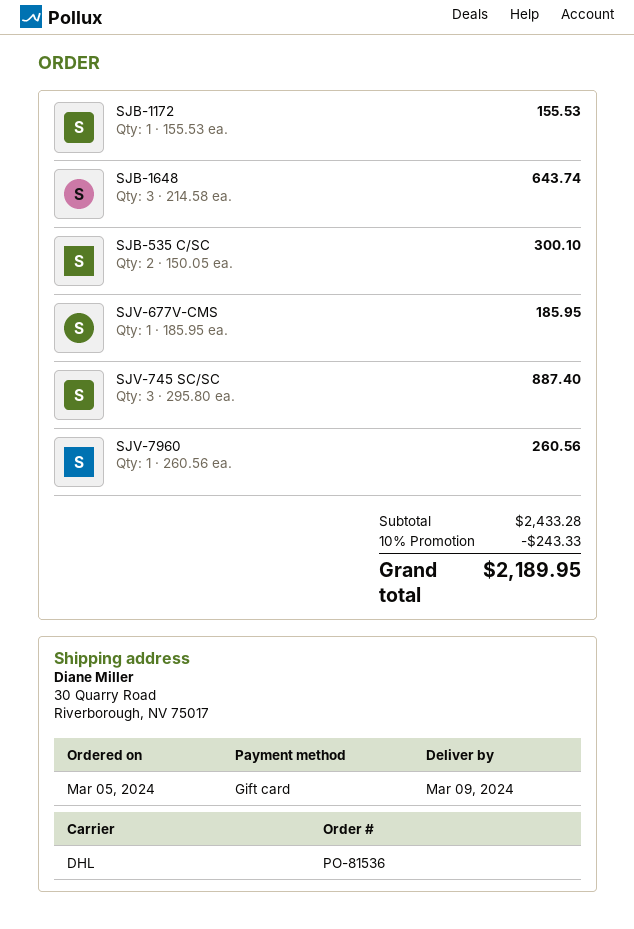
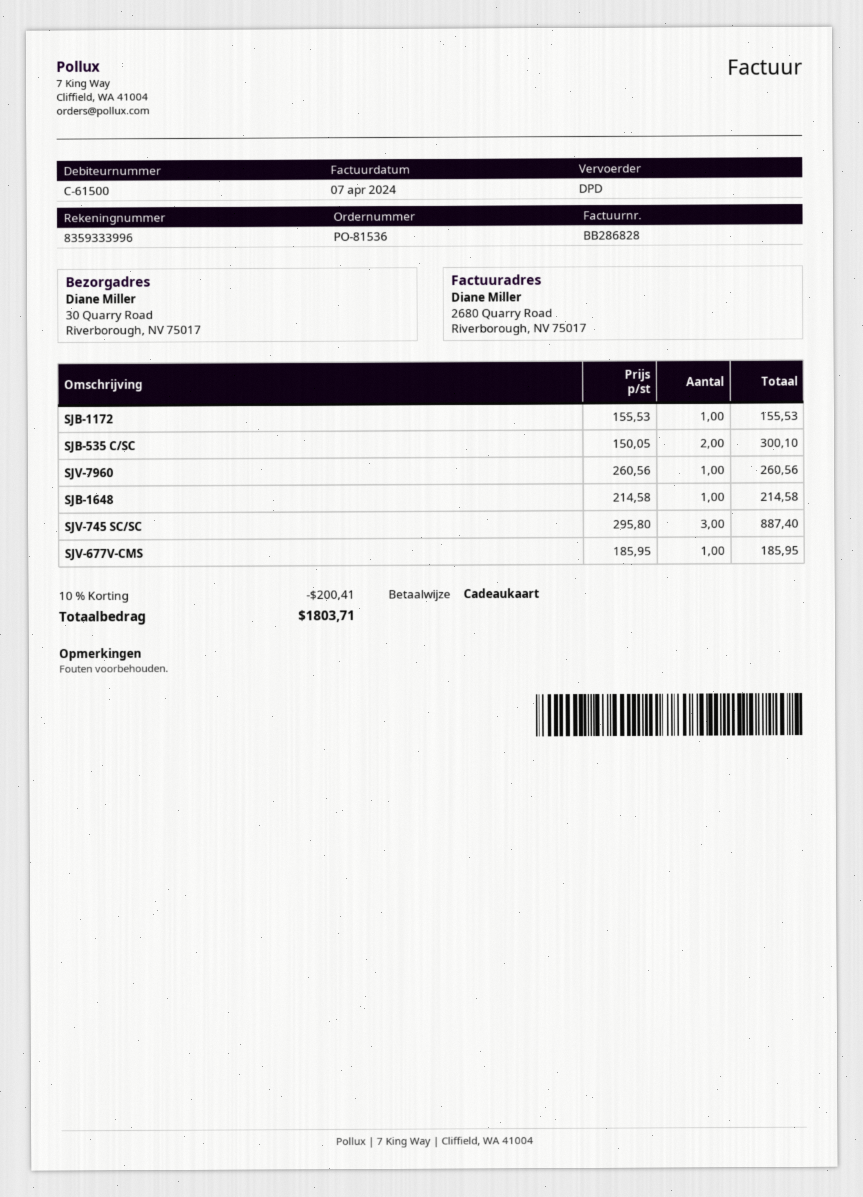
shipping method: DHL -> DPD
SJB-1648: 3 x 214.58 = 643.74 -> 1 x 214.58 = 214.58
discount: 10% = 243.33 -> 10% = 200.41
total: 2189.95 -> 1803.71

